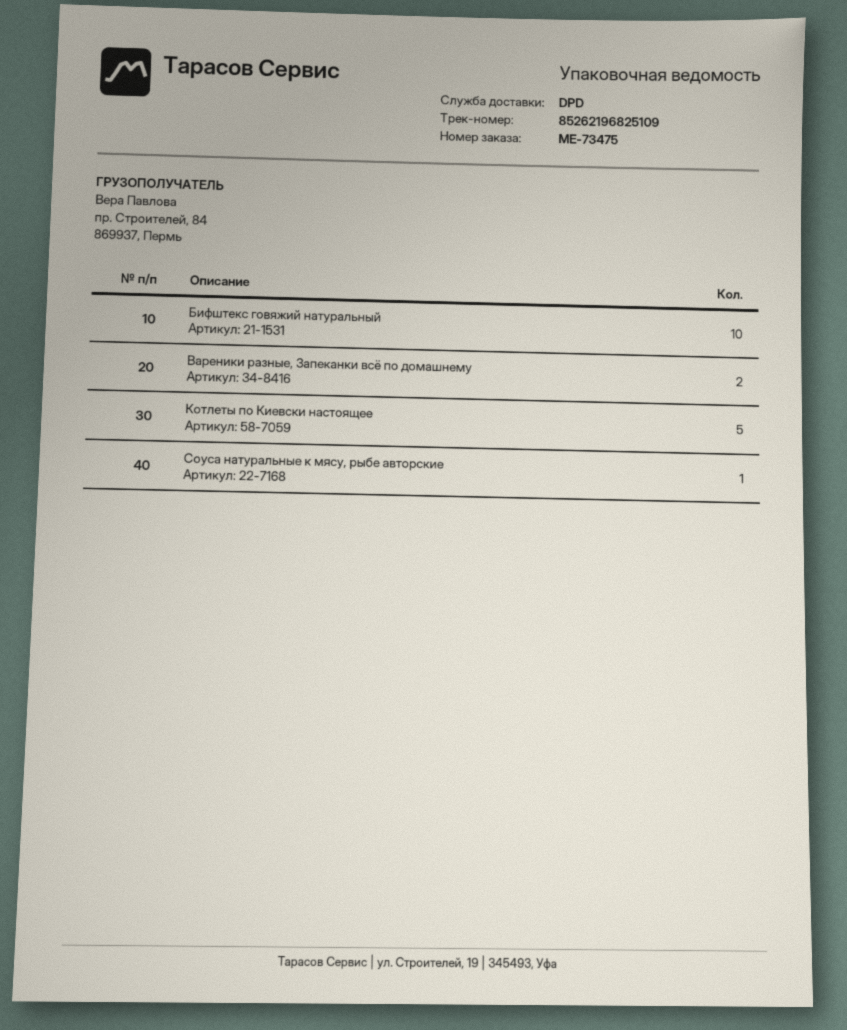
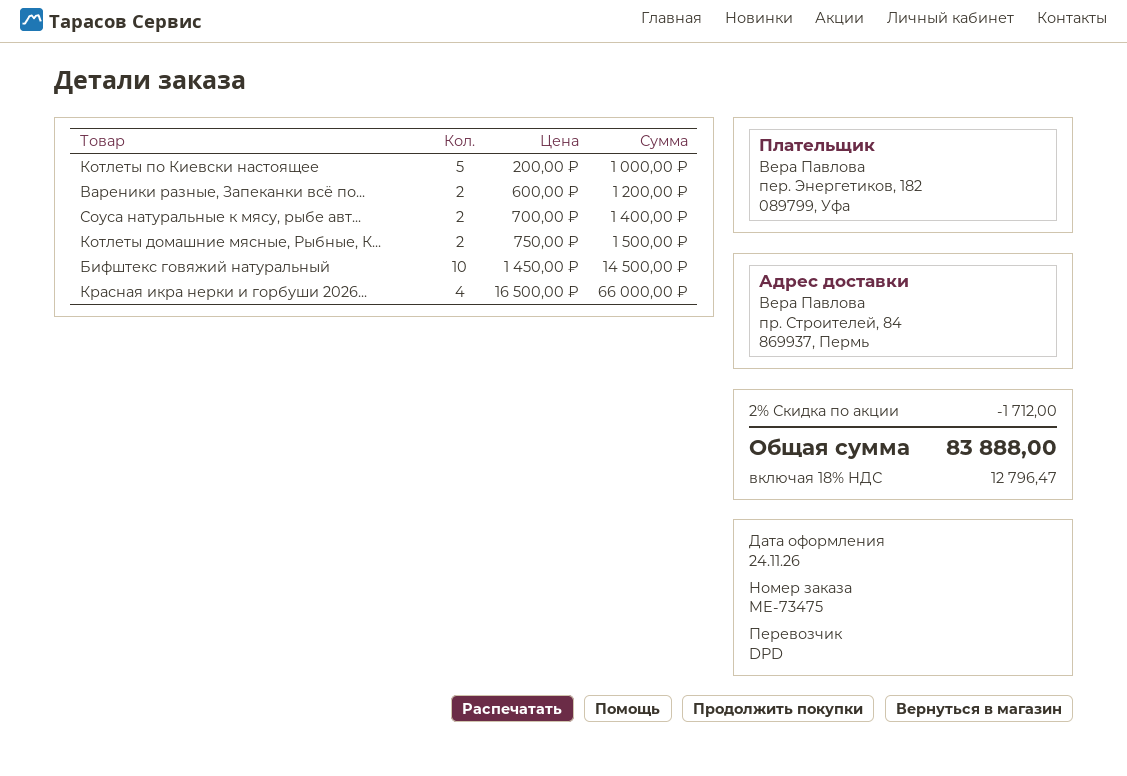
Соуса натуральные к мясу, рыбе авторские: 1 -> 2
Котлеты домашние мясные, Рыбные, К...: none -> 2
Красная икра нерки и горбуши 2026...: none -> 4

